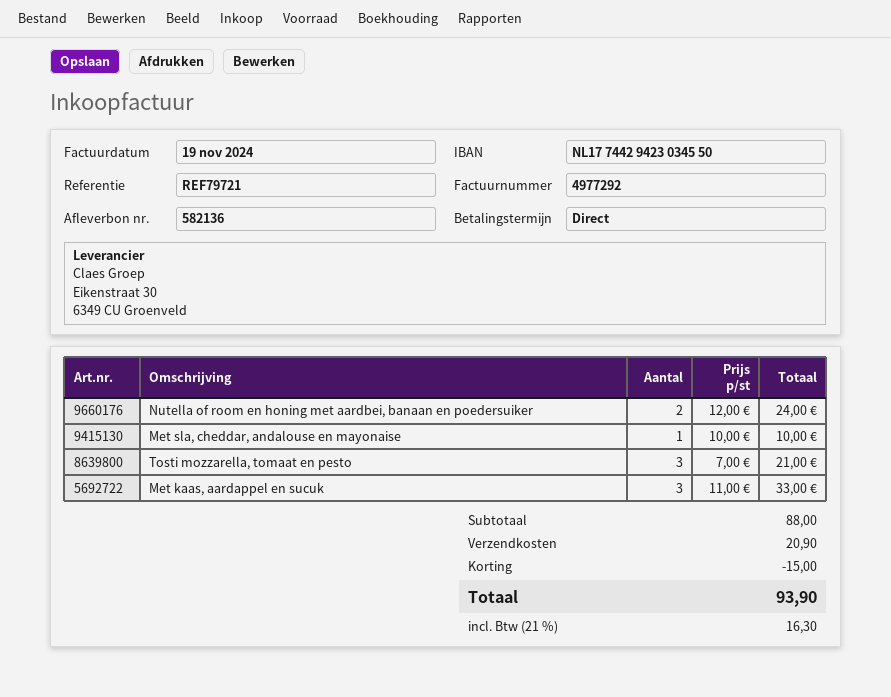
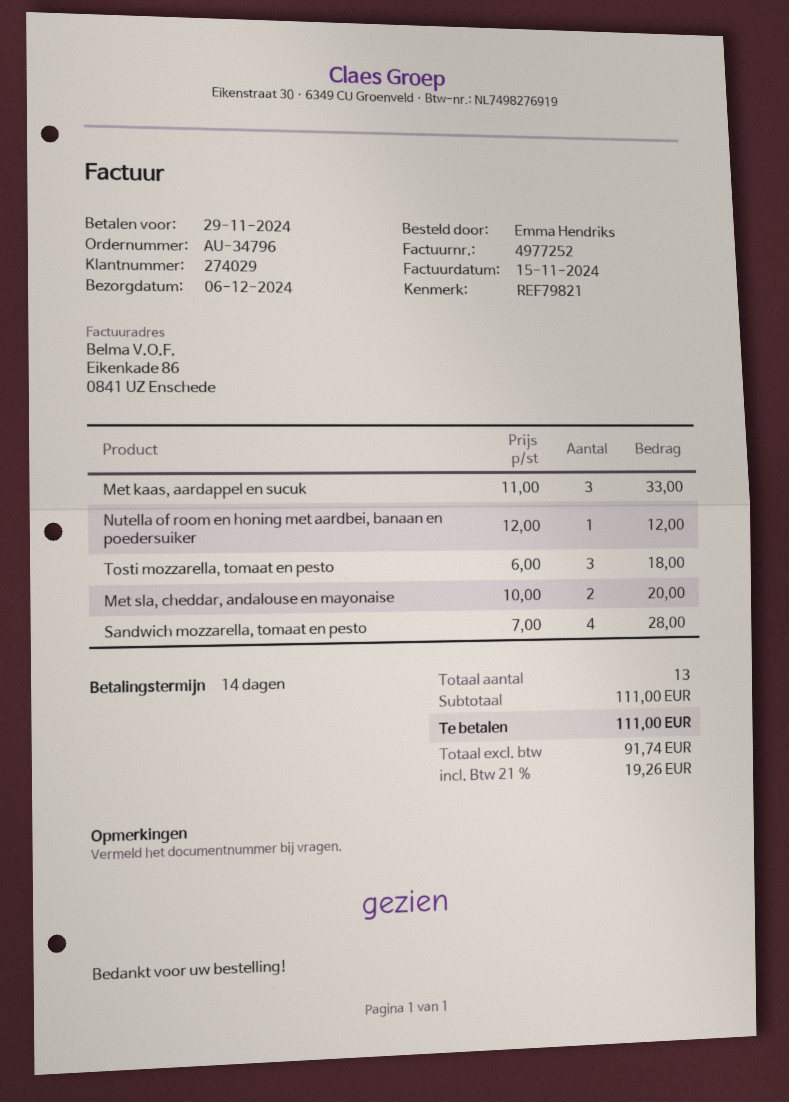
invoice number: 4977292 -> 4977252
invoice date: 2024-11-19 -> 2024-11-15
payment terms: on receipt -> 14 days
reference: REF79721 -> REF79821
Nutella of room en honing met aardbei, banaan en poedersuiker: 2 x 12.00 = 24.00 -> 1 x 12.00 = 12.00
Met sla, cheddar, andalouse en mayonaise: 1 x 10.00 = 10.00 -> 2 x 10.00 = 20.00
Tosti mozzarella, tomaat en pesto: 3 x 7.00 = 21.00 -> 3 x 6.00 = 18.00
Sandwich mozzarella, tomaat en pesto: none -> 4 x 7.00 = 28.00
subtotal: 88.00 -> 111.00
discount: 15.00 -> none
shipping: 20.90 -> none
tax: 21% = 16.30 -> 21% = 19.26
total: 93.90 -> 111.00

